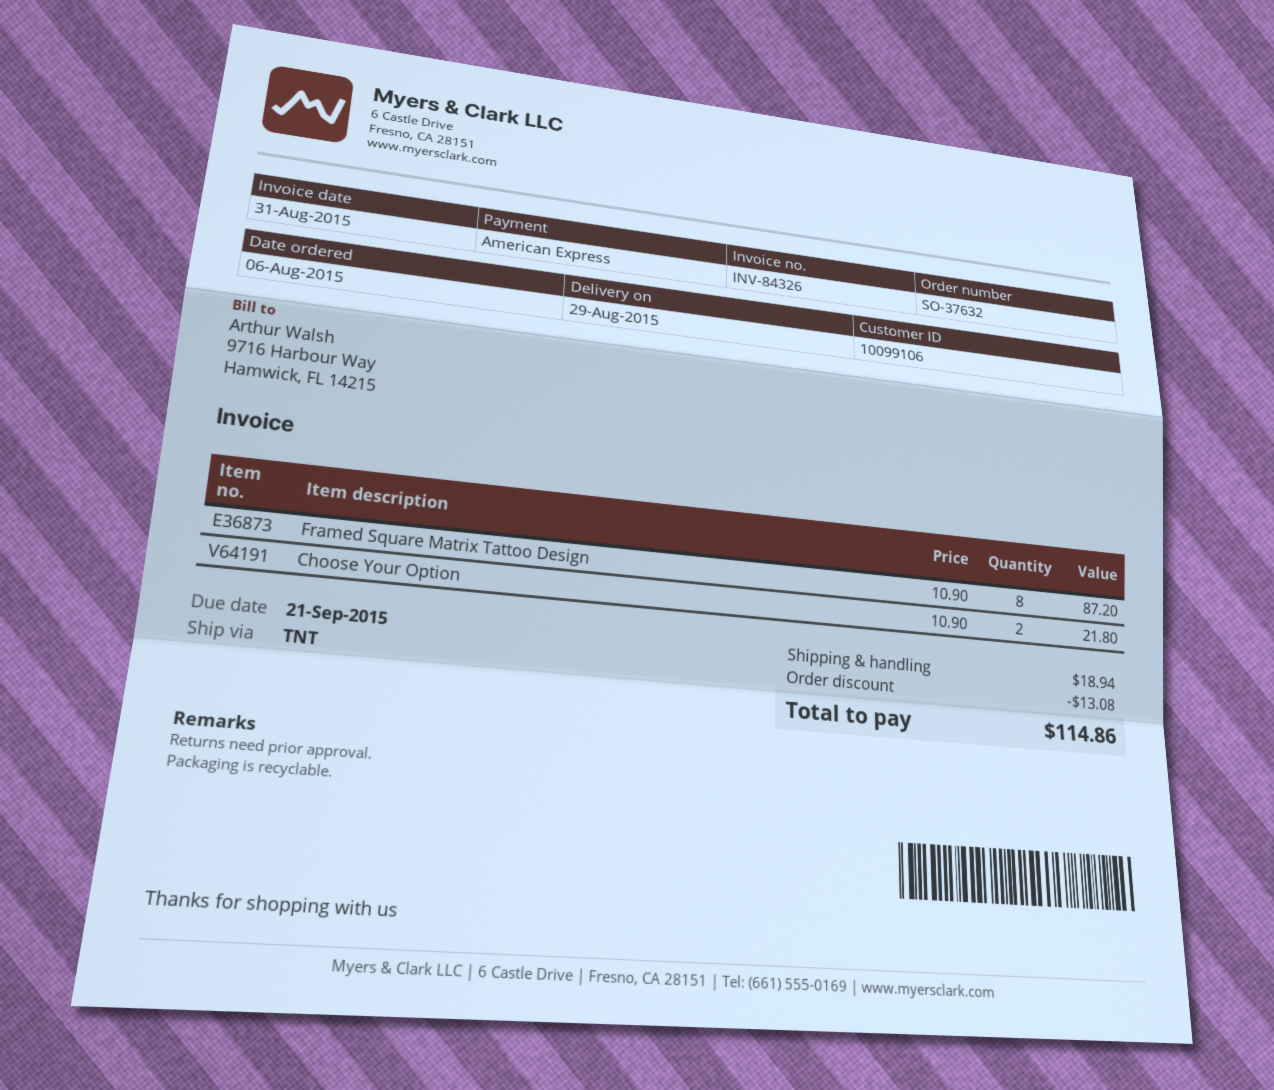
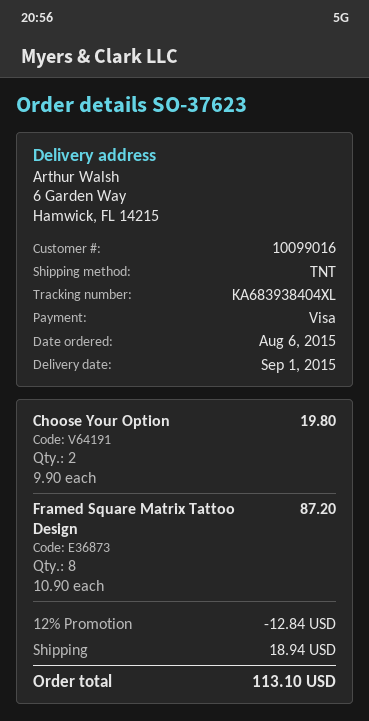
order number: SO-37632 -> SO-37623
delivery date: 2015-08-29 -> 2015-09-01
customer number: 10099106 -> 10099016
payment method: American Express -> Visa
Choose Your Option: 2 x 10.90 = 21.80 -> 2 x 9.90 = 19.80
discount: 13.08 -> 12.84
total: 114.86 -> 113.10

